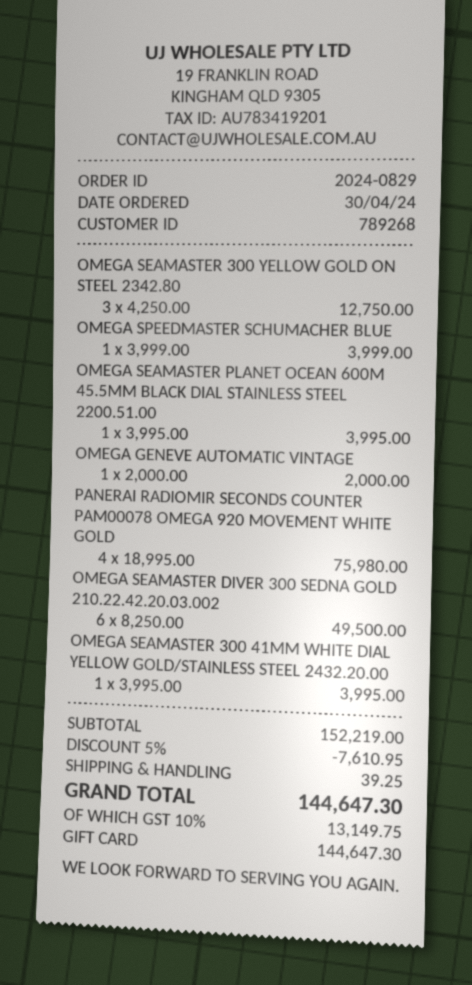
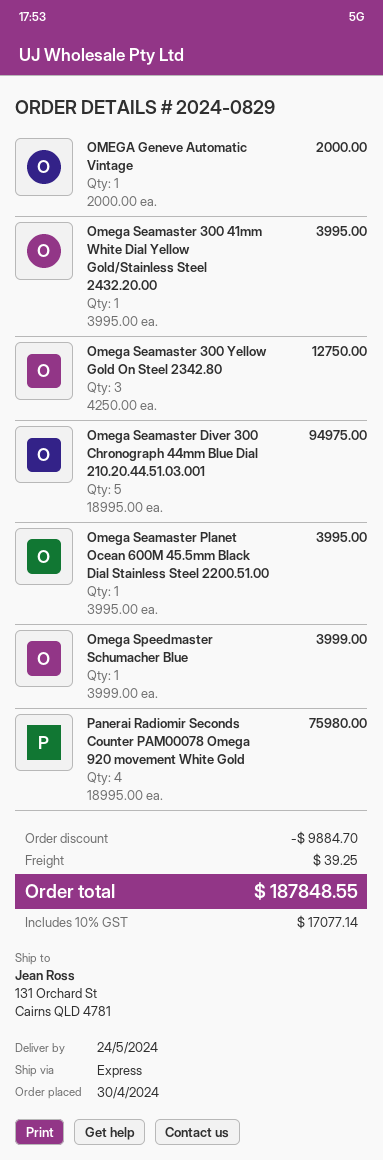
OMEGA SEAMASTER DIVER 300 SEDNA GOLD 210.22.42.20.03.002: 6 x 8250.00 = 49500.00 -> none
Omega Seamaster Diver 300 Chronograph 44mm Blue Dial 210.20.44.51.03.001: none -> 5 x 18995.00 = 94975.00
discount: 7610.95 -> 9884.70
tax: 10% = 13149.75 -> 10% = 17077.14
total: 144647.30 -> 187848.55

